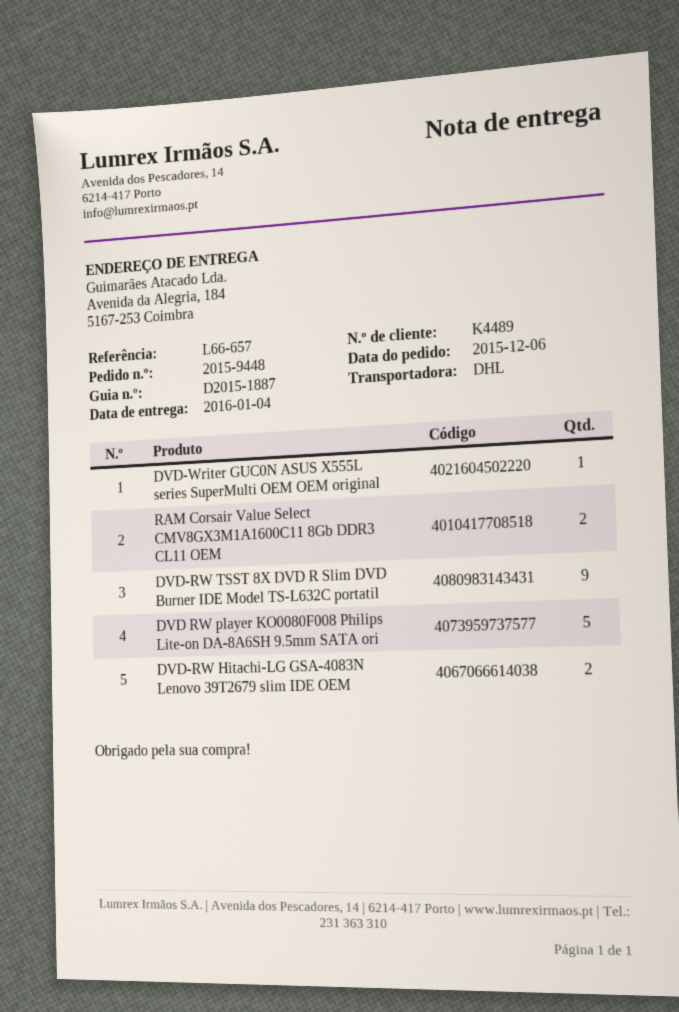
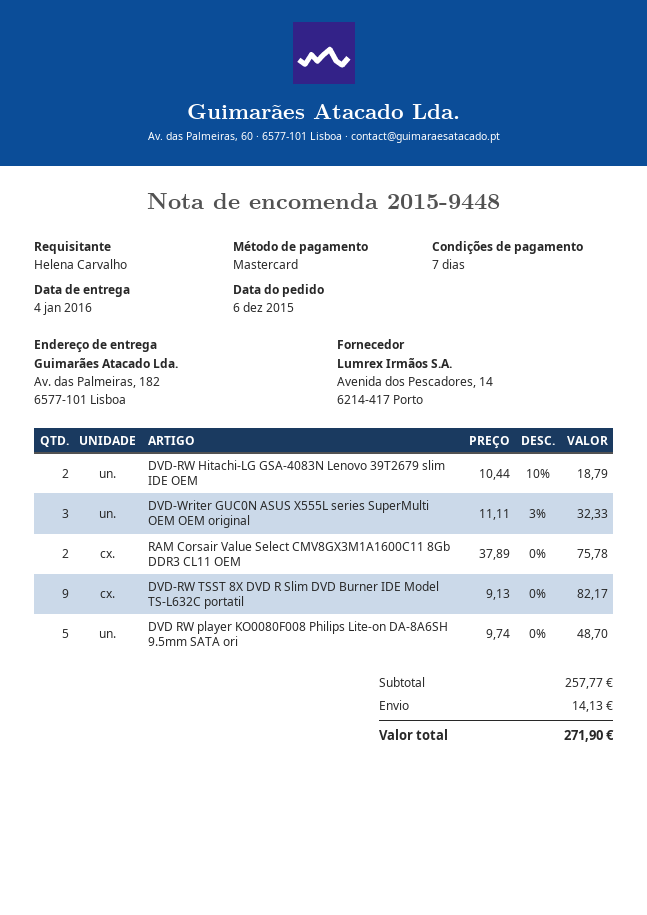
ship to: Avenida da Alegria, 184, 5167-253 Coimbra -> Av. das Palmeiras, 182, 6577-101 Lisboa
DVD-Writer GUC0N ASUS X555L series SuperMulti OEM OEM original: 1 -> 3

